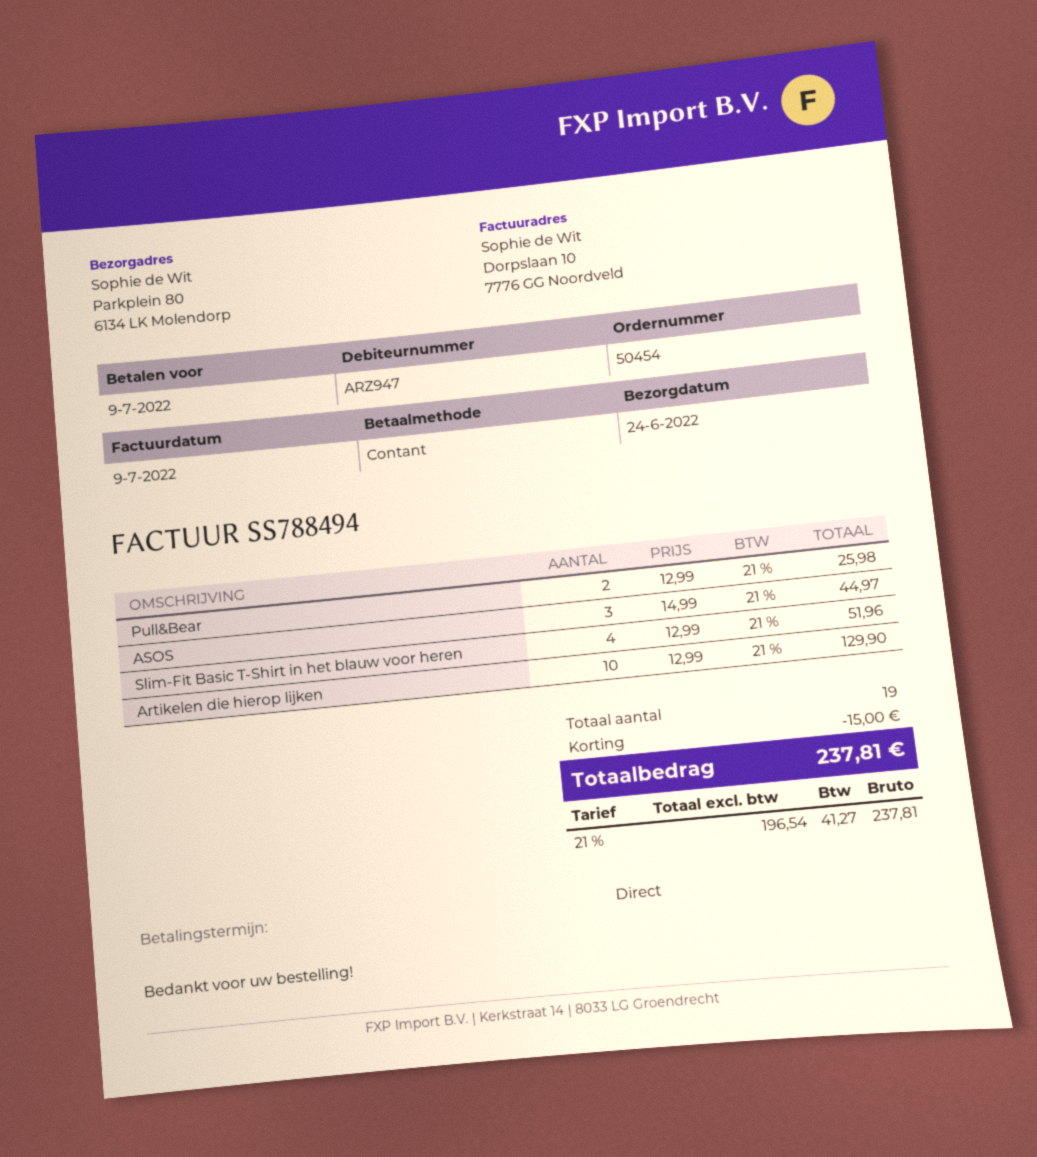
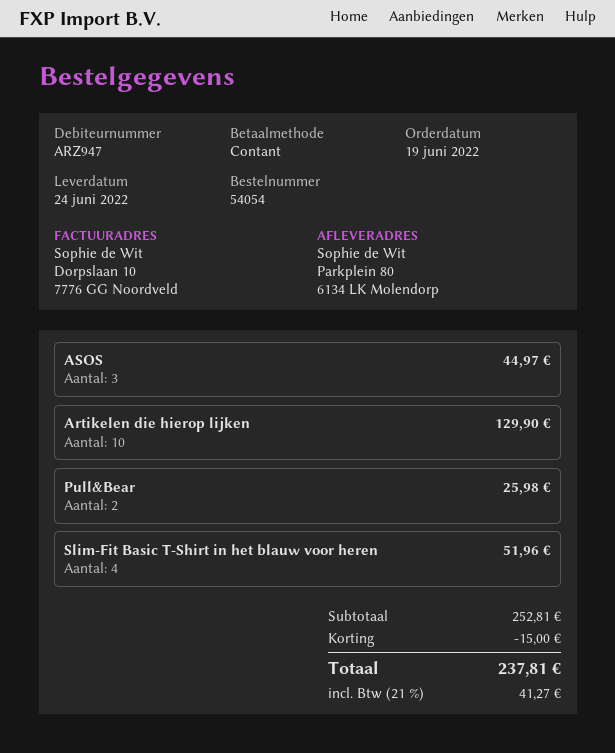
order number: 50454 -> 54054

